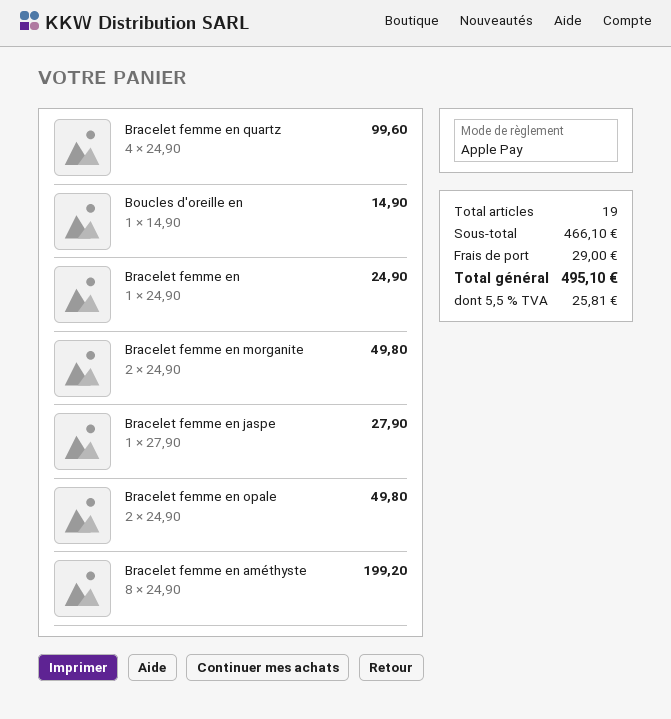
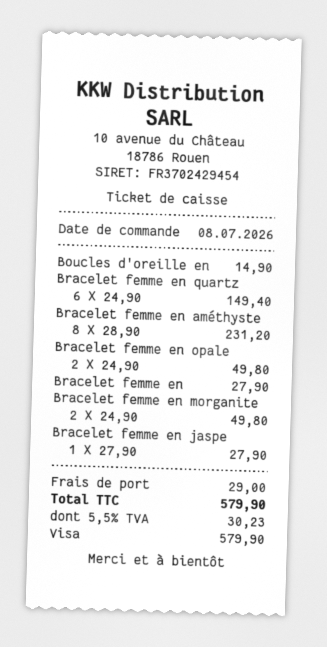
payment method: Apple Pay -> Visa
Bracelet femme en quartz: 4 x 24.90 = 99.60 -> 6 x 24.90 = 149.40
Bracelet femme en: 1 x 24.90 = 24.90 -> 1 x 27.90 = 27.90
Bracelet femme en améthyste: 8 x 24.90 = 199.20 -> 8 x 28.90 = 231.20
tax: 5.5% = 25.81 -> 5.5% = 30.23
total: 495.10 -> 579.90

